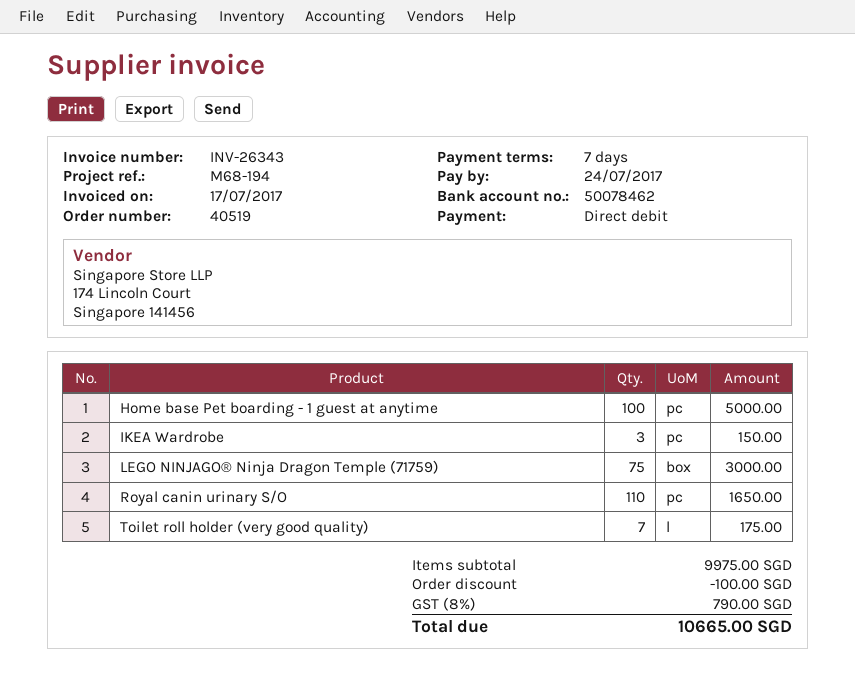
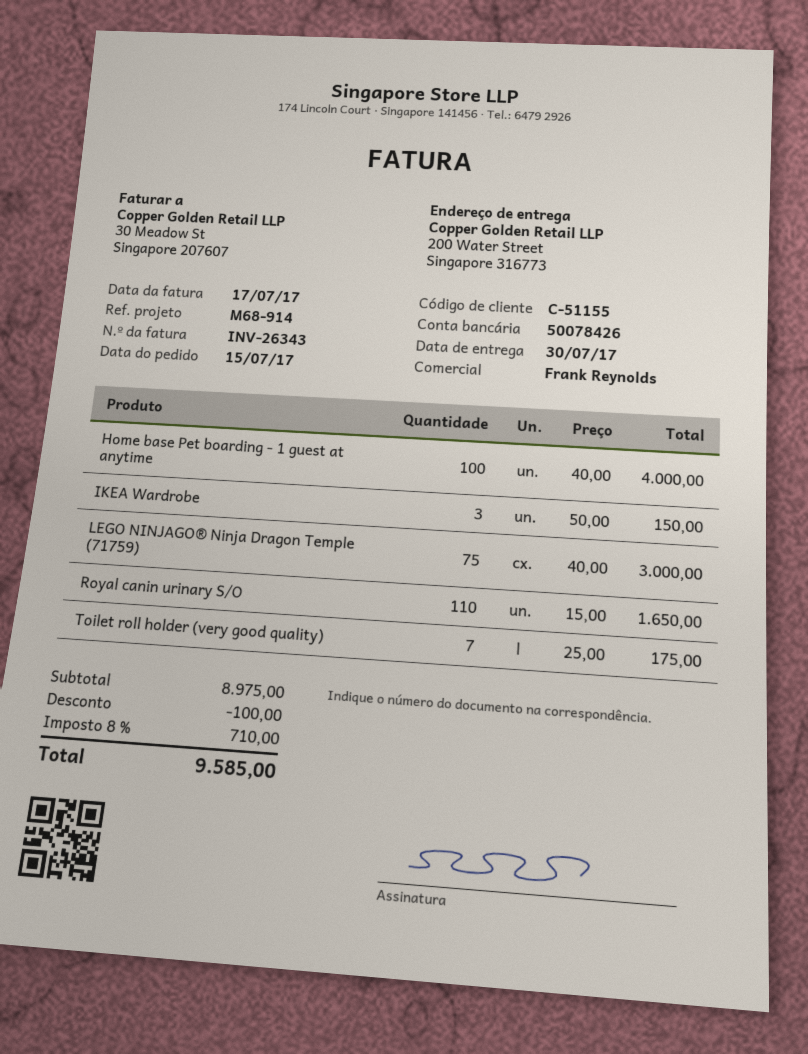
reference: M68-194 -> M68-914
bank account: 50078462 -> 50078426
Home base Pet boarding - 1 guest at anytime: 100 for 5000.00 -> 100 for 4000.00
subtotal: 9975.00 -> 8975.00
tax: 8% = 790.00 -> 8% = 710.00
total: 10665.00 -> 9585.00

